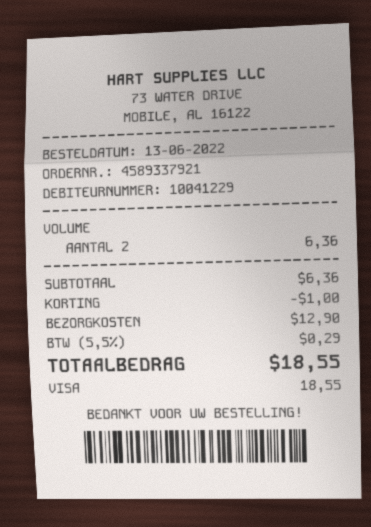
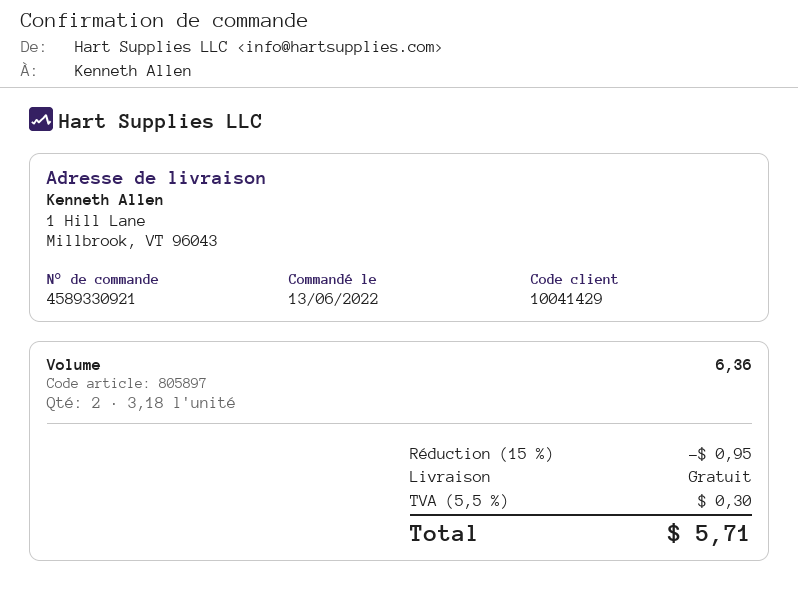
order number: 4589337921 -> 4589330921
customer number: 10041229 -> 10041429
discount: 1.00 -> 0.95
shipping: 12.90 -> 0.00
tax: 5.5% = 0.29 -> 5.5% = 0.30
total: 18.55 -> 5.71

